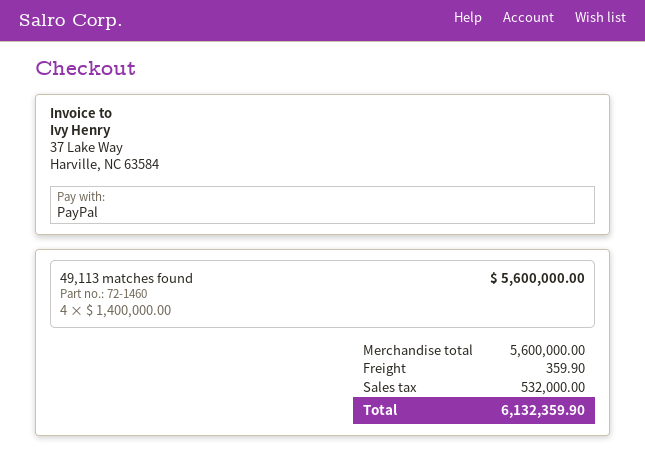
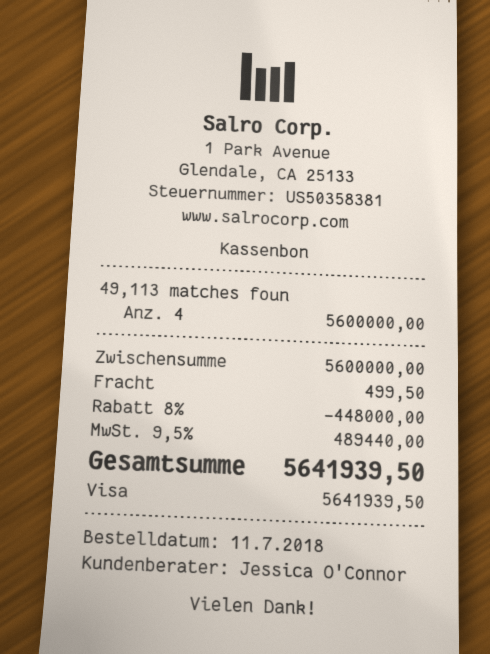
payment method: PayPal -> Visa
discount: none -> 8% = 448000.00
shipping: 359.90 -> 499.50
tax: 532000.00 -> 489440.00
total: 6132359.90 -> 5641939.50

